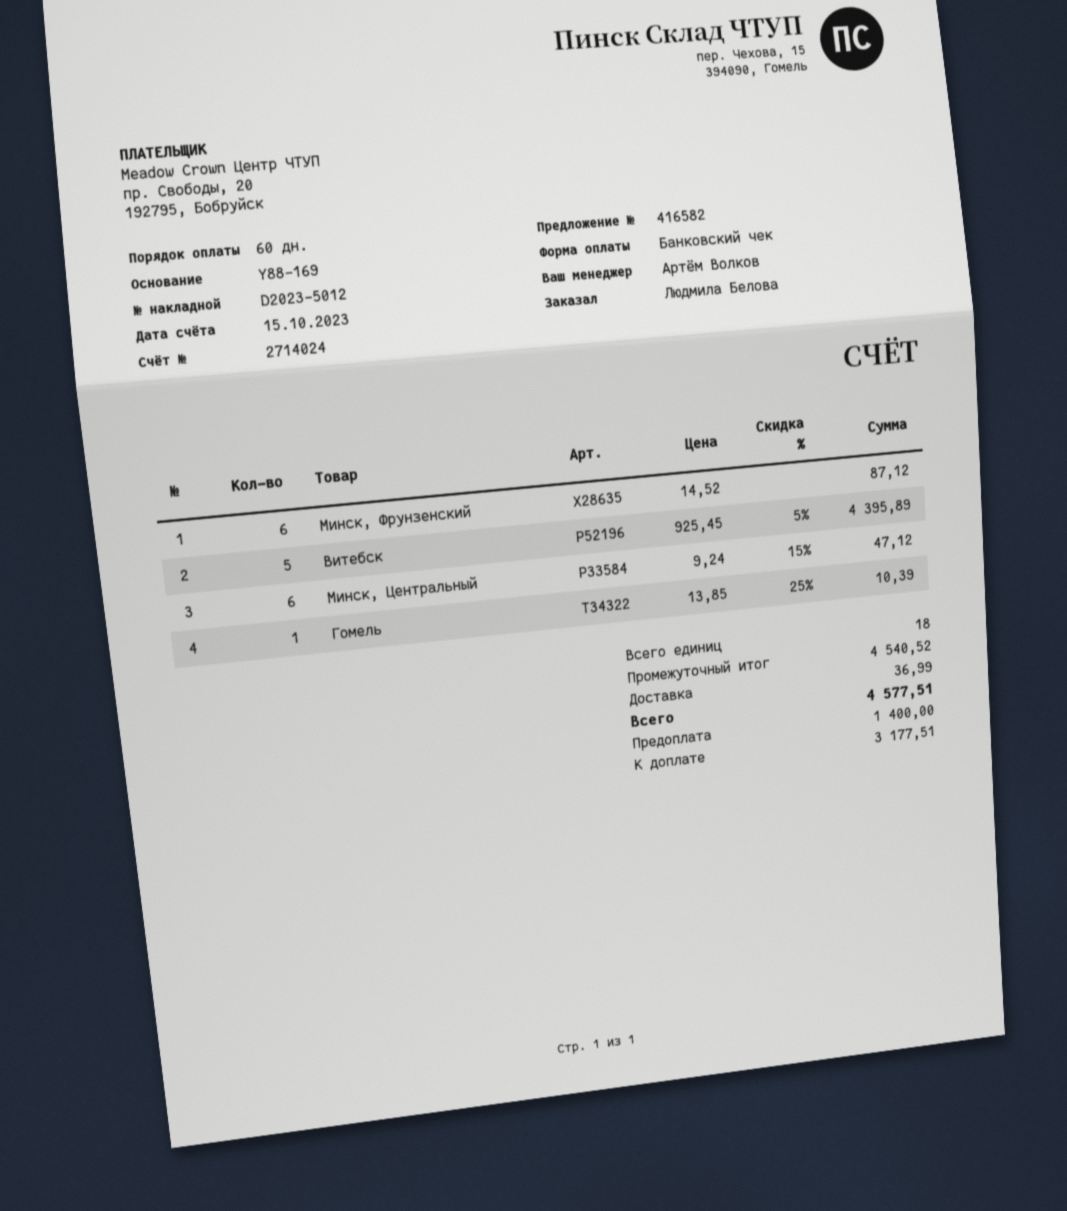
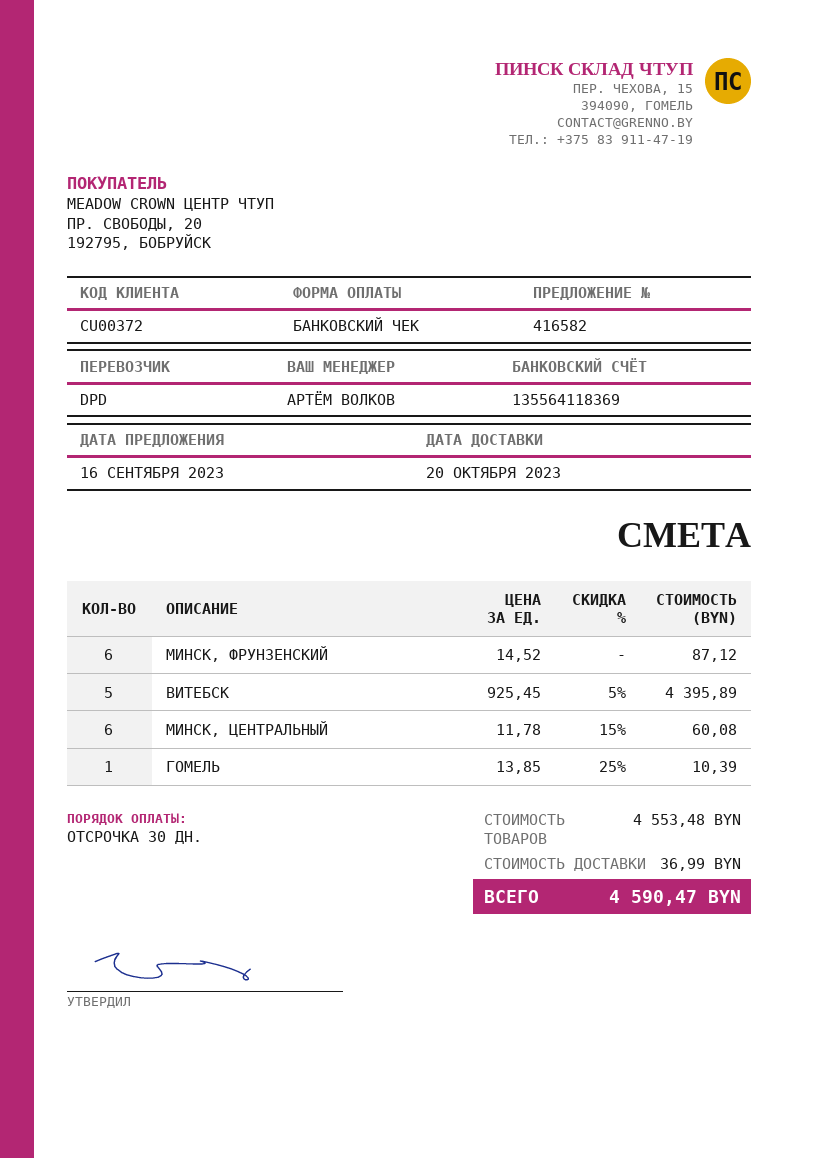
payment terms: 60 days -> 30 days
Минск, Центральный: 6 x 9.24 - 15% = 47.12 -> 6 x 11.78 - 15% = 60.08
subtotal: 4540.52 -> 4553.48
total: 4577.51 -> 4590.47

